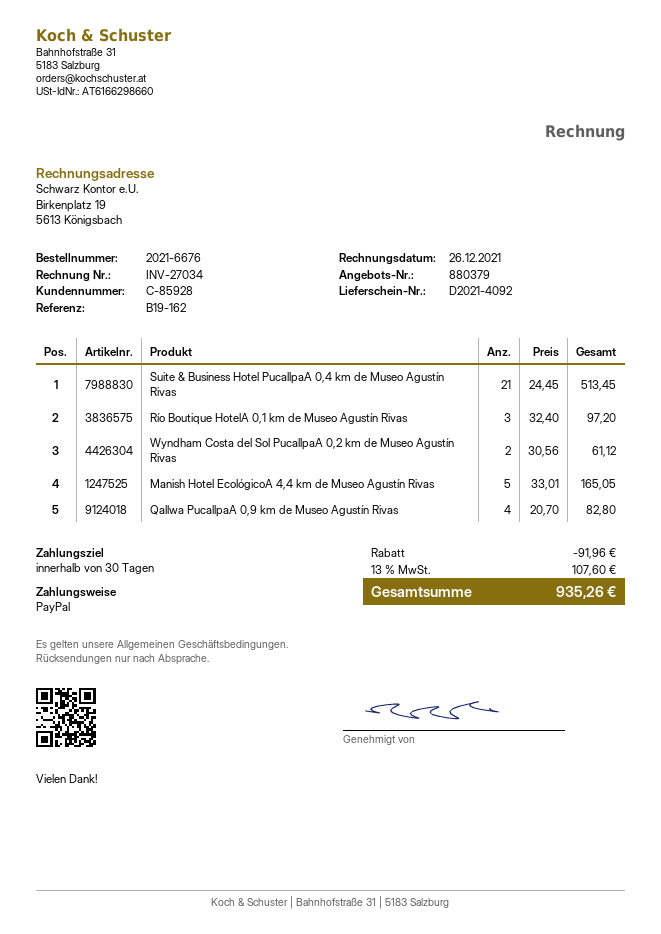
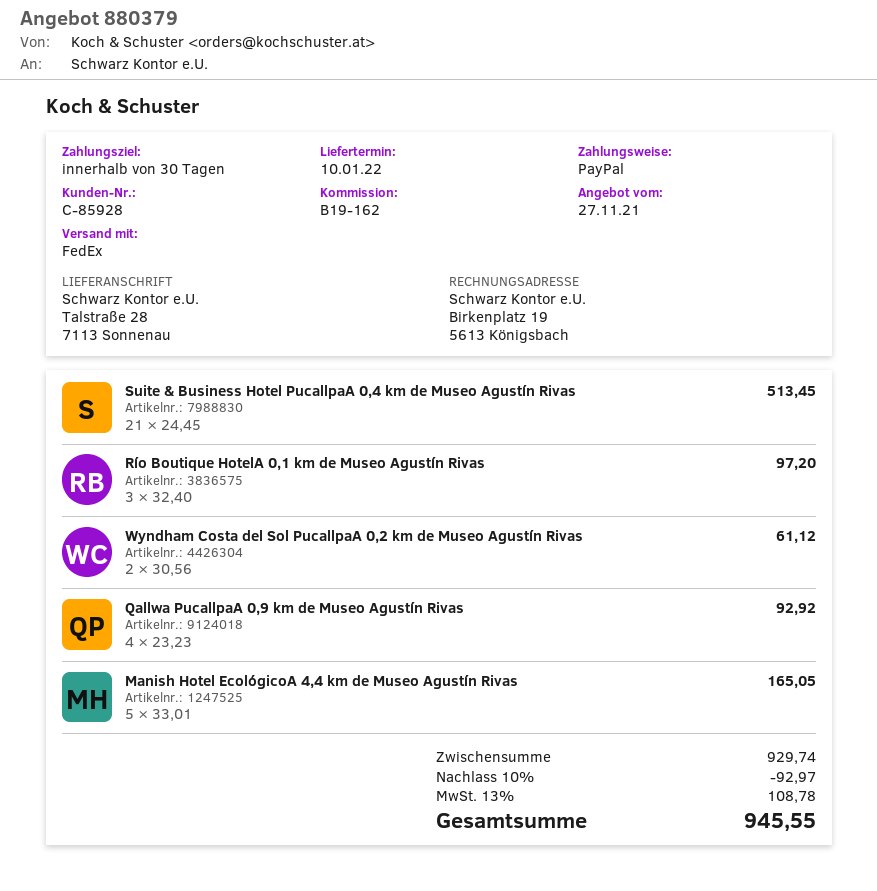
Qallwa PucallpaA 0,9 km de Museo Agustín Rivas: 4 x 20.70 = 82.80 -> 4 x 23.23 = 92.92
discount: 91.96 -> 92.97
tax: 13% = 107.60 -> 13% = 108.78
total: 935.26 -> 945.55

